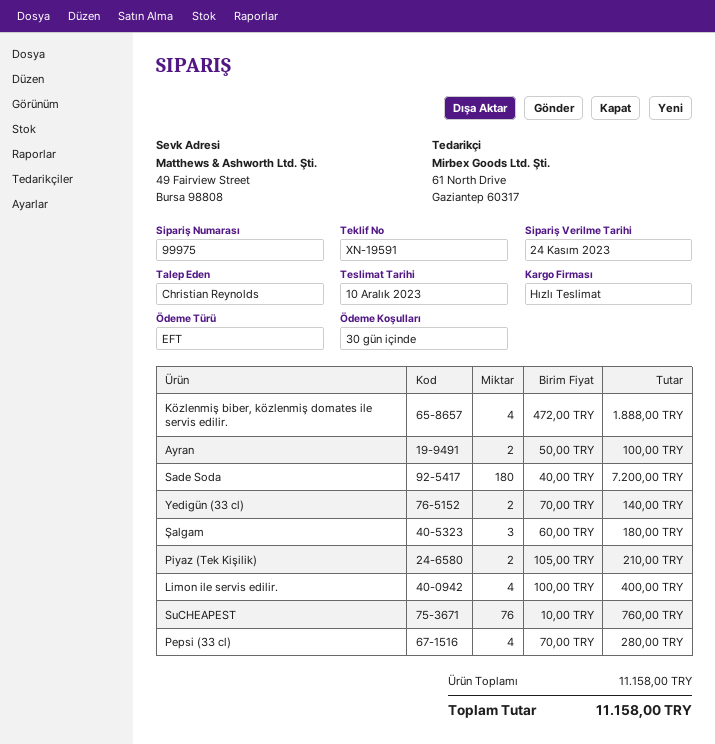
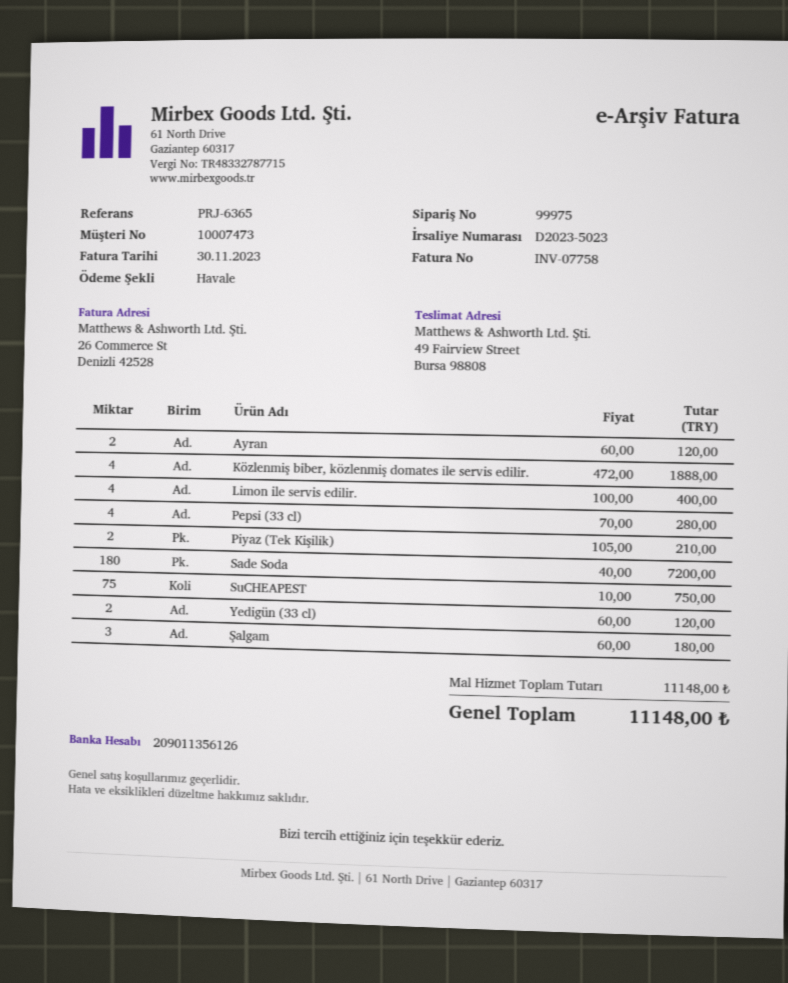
Ayran: 2 x 50.00 = 100.00 -> 2 x 60.00 = 120.00
Yedigün (33 cl): 2 x 70.00 = 140.00 -> 2 x 60.00 = 120.00
SuCHEAPEST: 76 x 10.00 = 760.00 -> 75 x 10.00 = 750.00
subtotal: 11158.00 -> 11148.00
total: 11158.00 -> 11148.00

